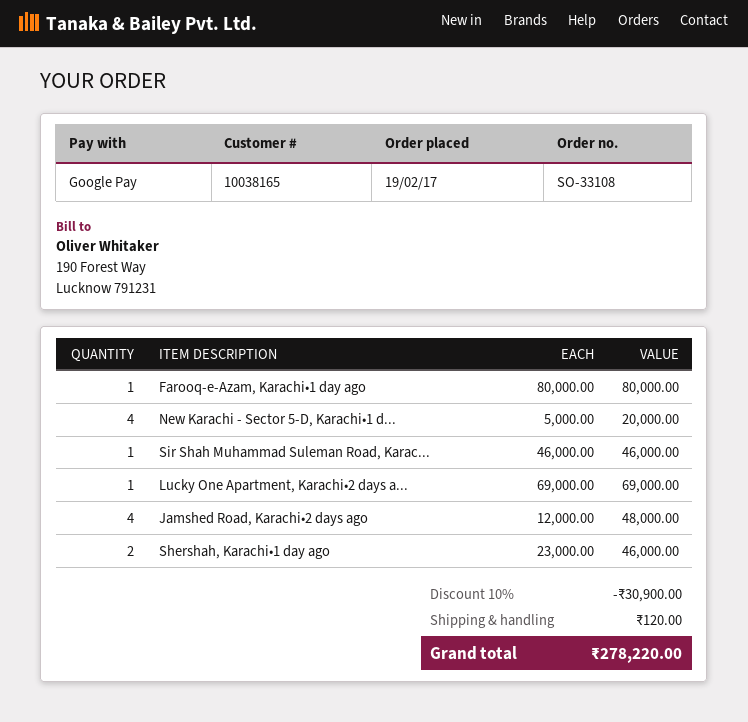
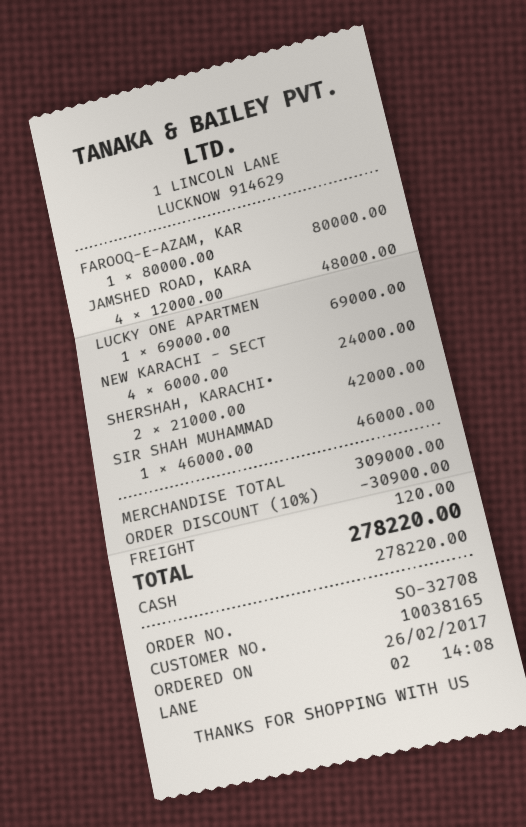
order number: SO-33108 -> SO-32708
order date: 2017-02-19 -> 2017-02-26
payment method: Google Pay -> cash
New Karachi - Sector 5-D, Karachi•1 d...: 4 x 5000.00 = 20000.00 -> 4 x 6000.00 = 24000.00
Shershah, Karachi•1 day ago: 2 x 23000.00 = 46000.00 -> 2 x 21000.00 = 42000.00

